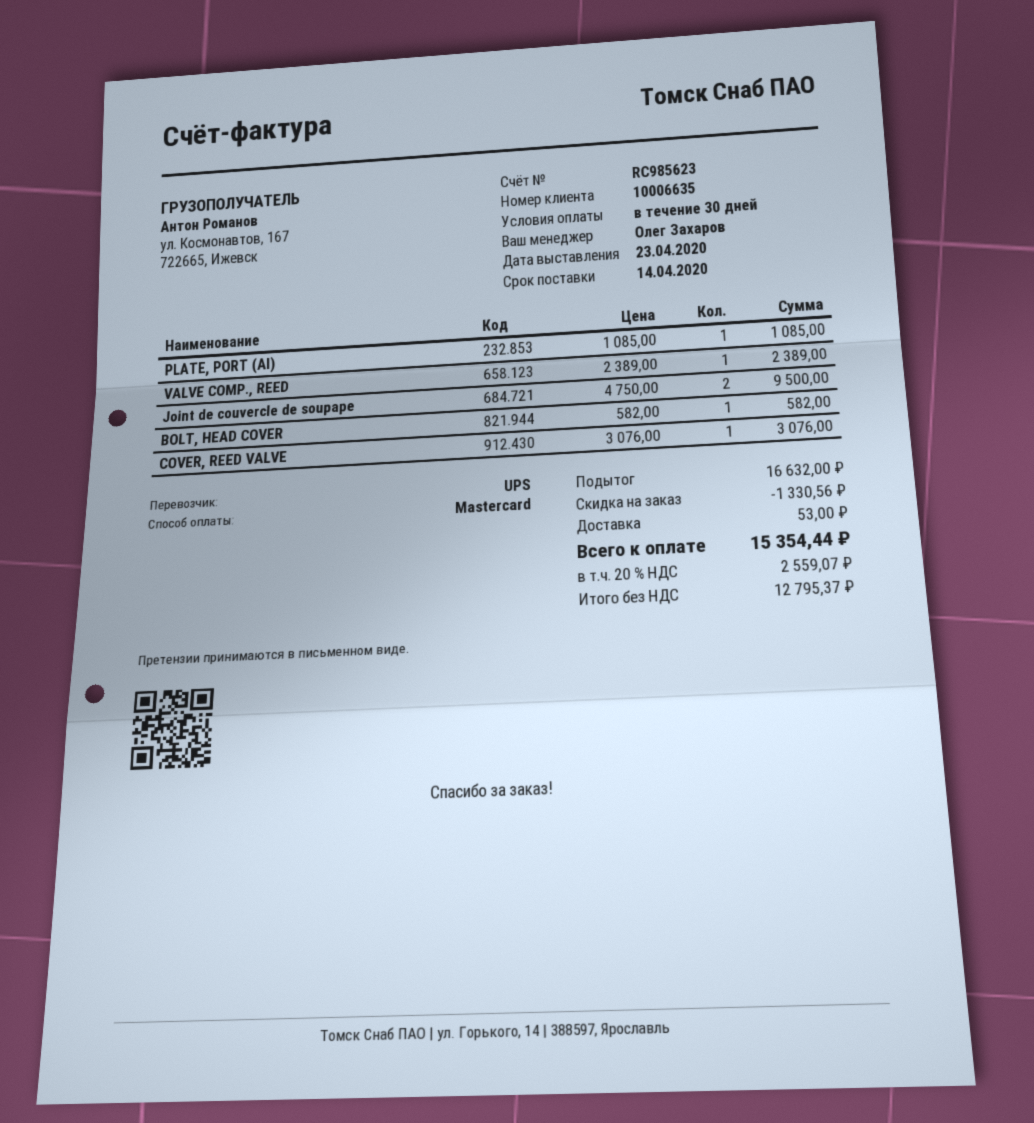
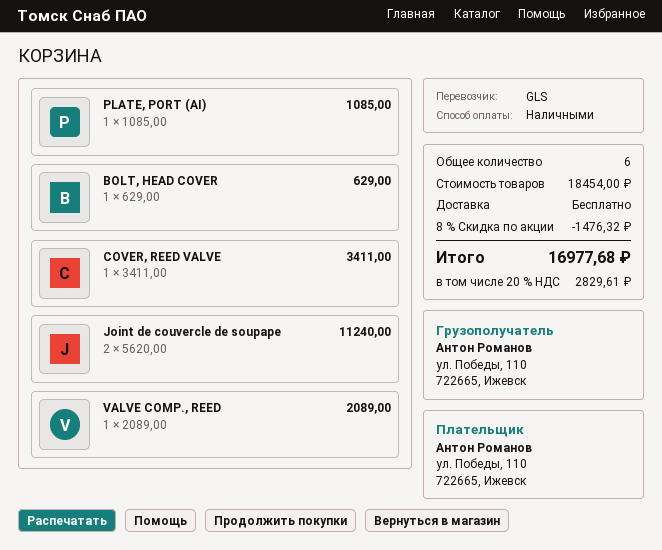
payment method: Mastercard -> cash
shipping method: UPS -> GLS
ship to: ул. Космонавтов, 167, 722665, Ижевск -> ул. Победы, 110, 722665, Ижевск
VALVE COMP., REED: 1 x 2389.00 = 2389.00 -> 1 x 2089.00 = 2089.00
Joint de couvercle de soupape: 2 x 4750.00 = 9500.00 -> 2 x 5620.00 = 11240.00
BOLT, HEAD COVER: 1 x 582.00 = 582.00 -> 1 x 629.00 = 629.00
COVER, REED VALVE: 1 x 3076.00 = 3076.00 -> 1 x 3411.00 = 3411.00
subtotal: 16632.00 -> 18454.00
discount: 1330.56 -> 1476.32
shipping: 53.00 -> 0.00
tax: 20% = 2559.07 -> 20% = 2829.61
total: 15354.44 -> 16977.68

